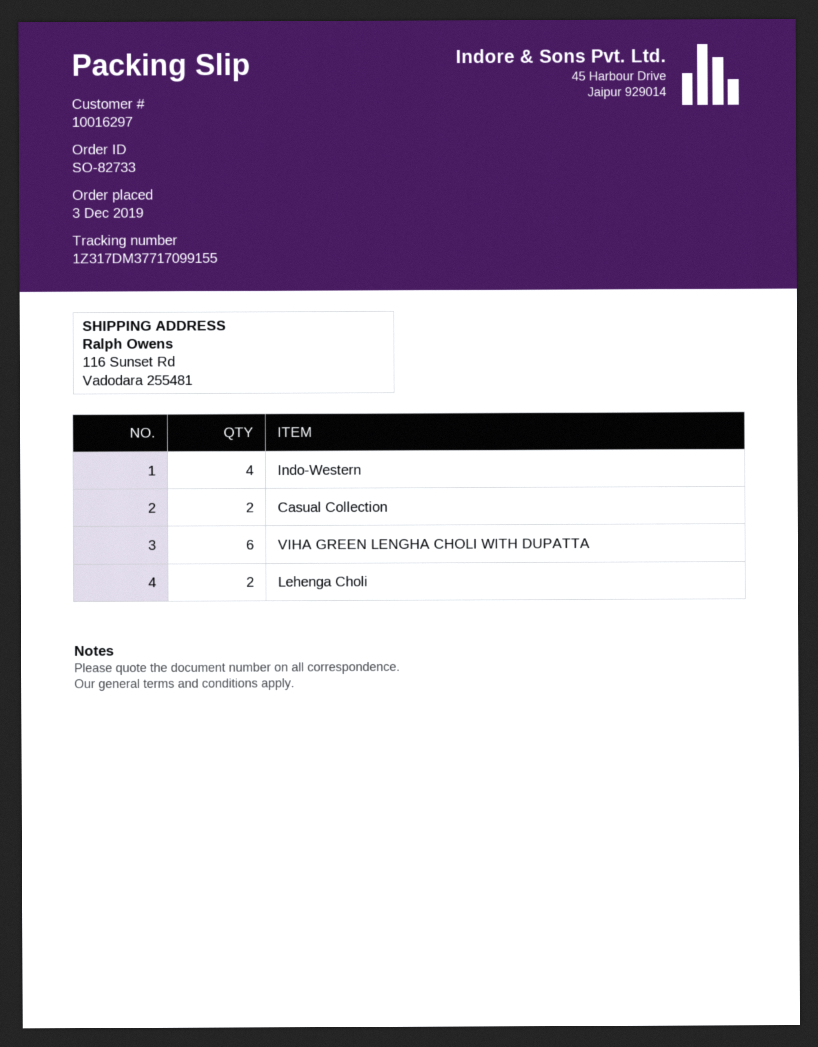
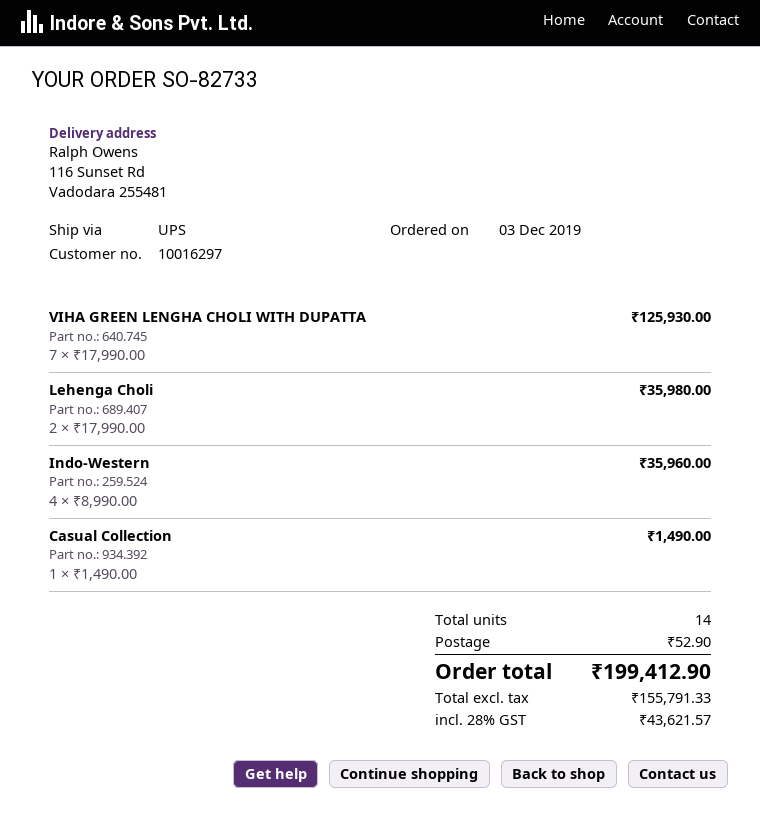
Casual Collection: 2 -> 1
VIHA GREEN LENGHA CHOLI WITH DUPATTA: 6 -> 7

